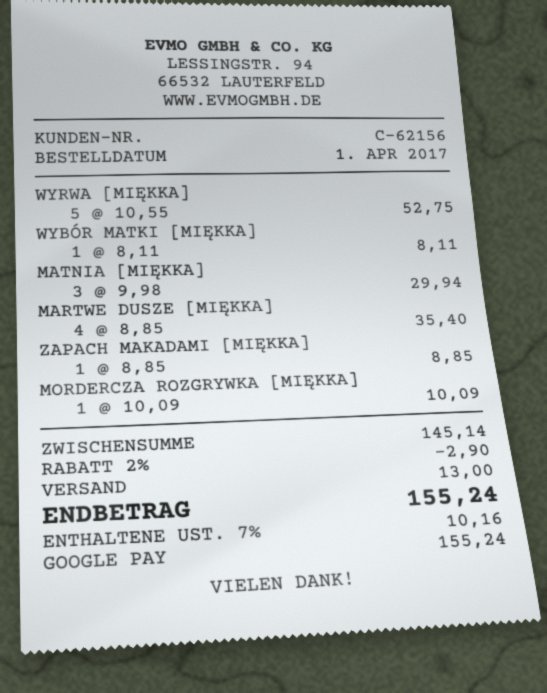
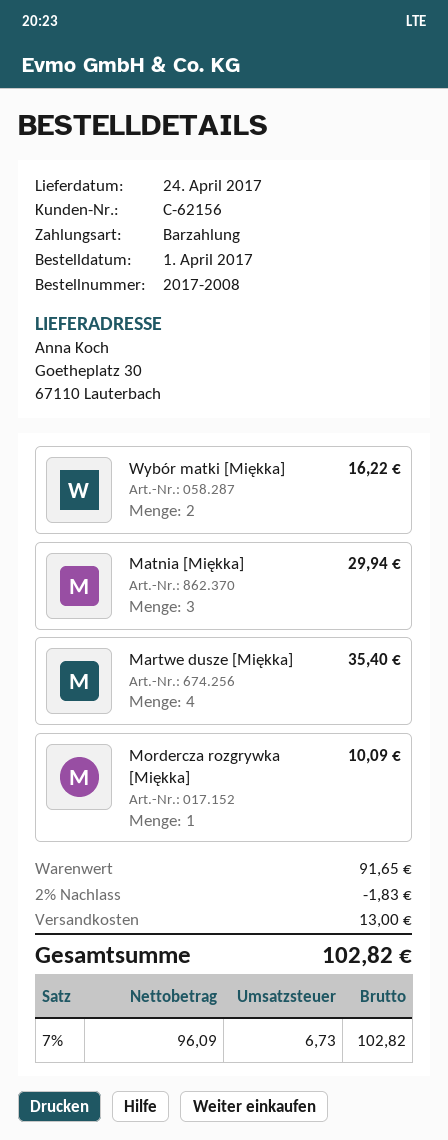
payment method: Google Pay -> cash
WYRWA [MIĘKKA]: 5 for 52.75 -> none
WYBÓR MATKI [MIĘKKA]: 1 for 8.11 -> 2 for 16.22
ZAPACH MAKADAMI [MIĘKKA]: 1 for 8.85 -> none
subtotal: 145.14 -> 91.65
discount: 2% = 2.90 -> 2% = 1.83
tax: 7% = 10.16 -> 7% = 6.73
total: 155.24 -> 102.82

